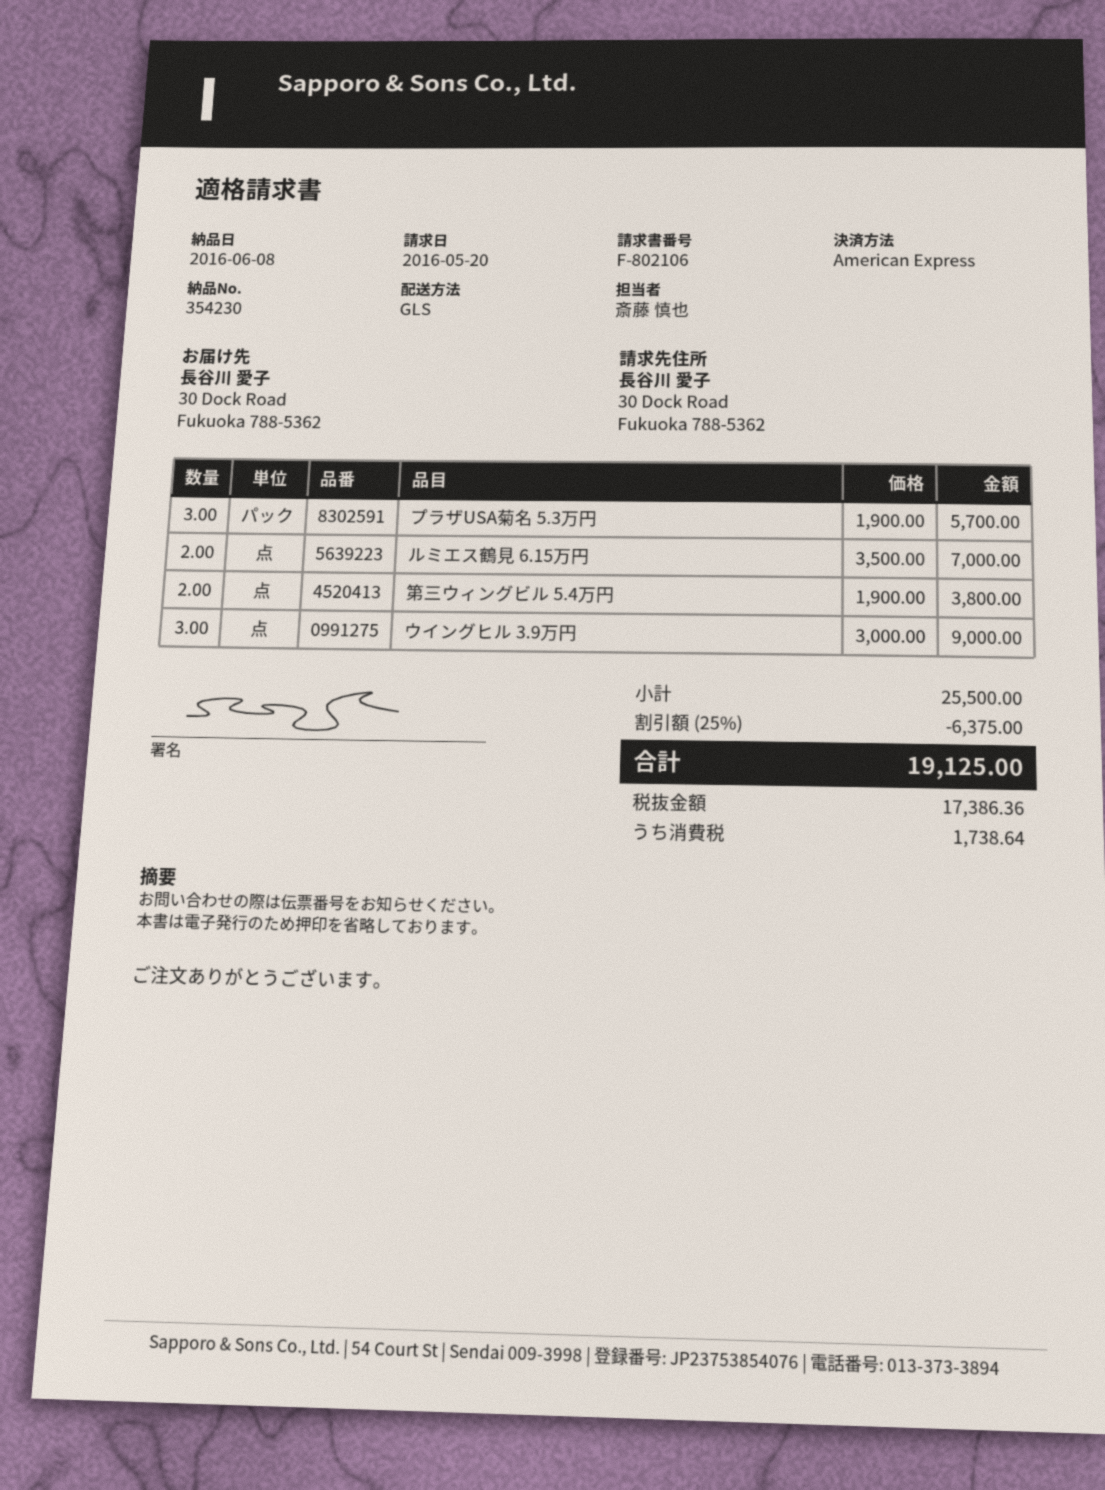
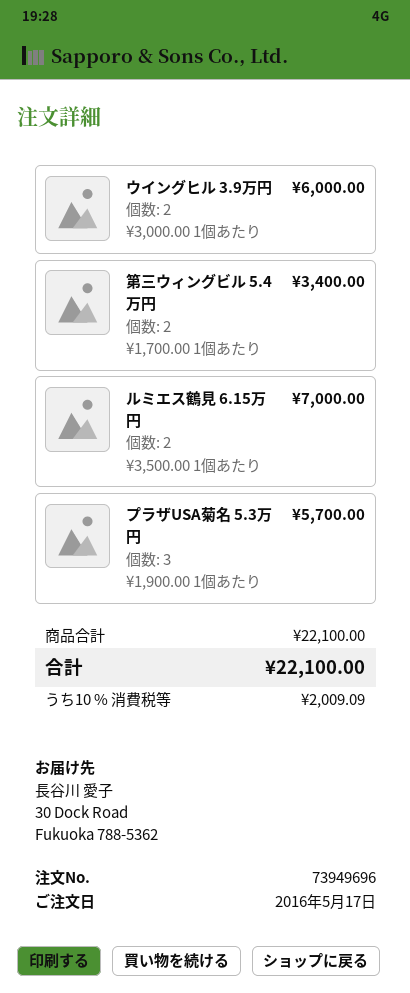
第三ウィングビル 5.4万円: 2 x 1900.00 = 3800.00 -> 2 x 1700.00 = 3400.00
ウイングヒル 3.9万円: 3 x 3000.00 = 9000.00 -> 2 x 3000.00 = 6000.00
subtotal: 25500.00 -> 22100.00
discount: 25% = 6375.00 -> none
tax: 1738.64 -> 2009.09
total: 19125.00 -> 22100.00

